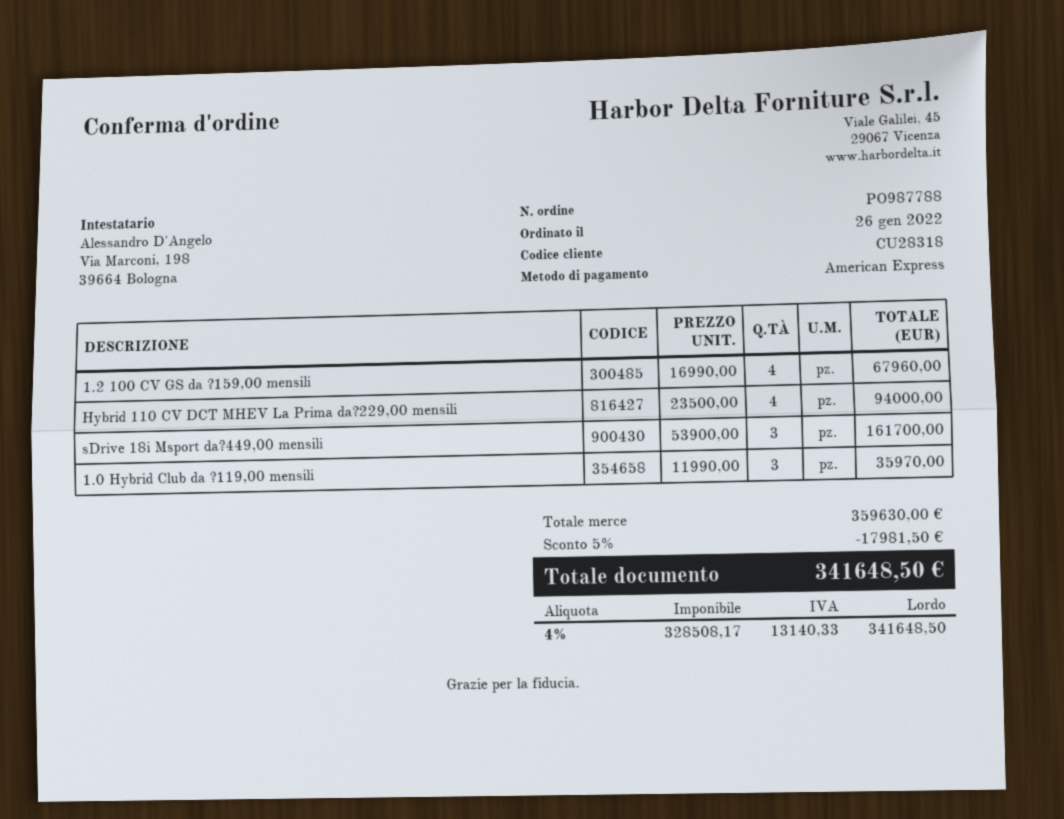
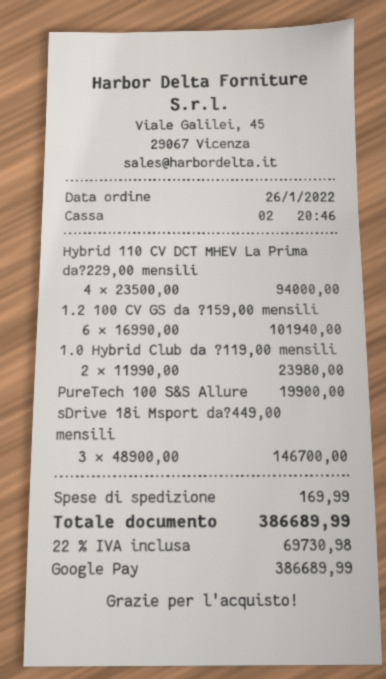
payment method: American Express -> Google Pay
1.2 100 CV GS da ?159,00 mensili: 4 x 16990.00 = 67960.00 -> 6 x 16990.00 = 101940.00
sDrive 18i Msport da?449,00 mensili: 3 x 53900.00 = 161700.00 -> 3 x 48900.00 = 146700.00
1.0 Hybrid Club da ?119,00 mensili: 3 x 11990.00 = 35970.00 -> 2 x 11990.00 = 23980.00
PureTech 100 S&S Allure: none -> 1 x 19900.00 = 19900.00
discount: 5% = 17981.50 -> none
shipping: none -> 169.99
tax: 4% = 13140.33 -> 22% = 69730.98
total: 341648.50 -> 386689.99

